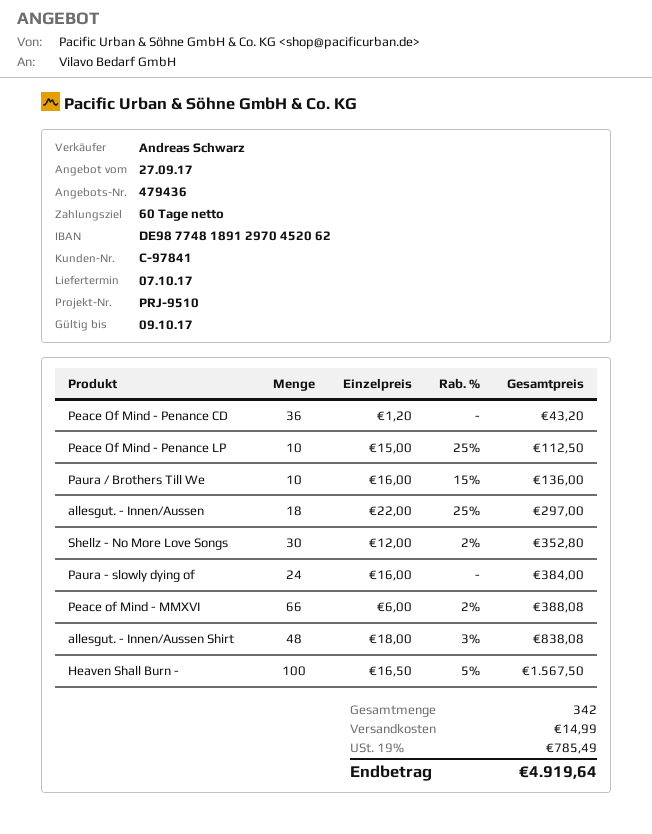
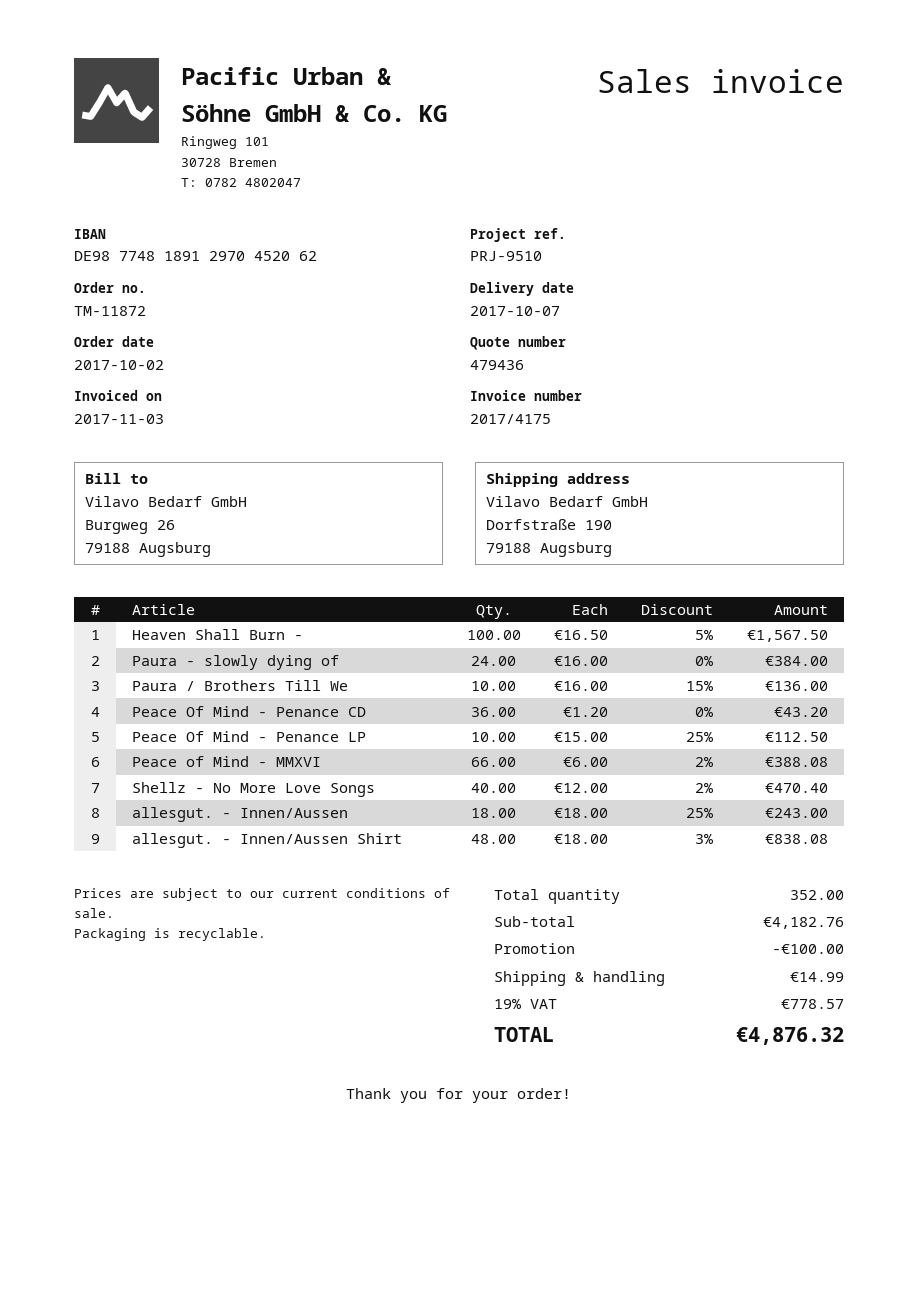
allesgut. - Innen/Aussen: 18 x 22.00 - 25% = 297.00 -> 18 x 18.00 - 25% = 243.00
Shellz - No More Love Songs: 30 x 12.00 - 2% = 352.80 -> 40 x 12.00 - 2% = 470.40
total quantity: 342 -> 352
discount: none -> 100.00
tax: 19% = 785.49 -> 19% = 778.57
total: 4919.64 -> 4876.32

